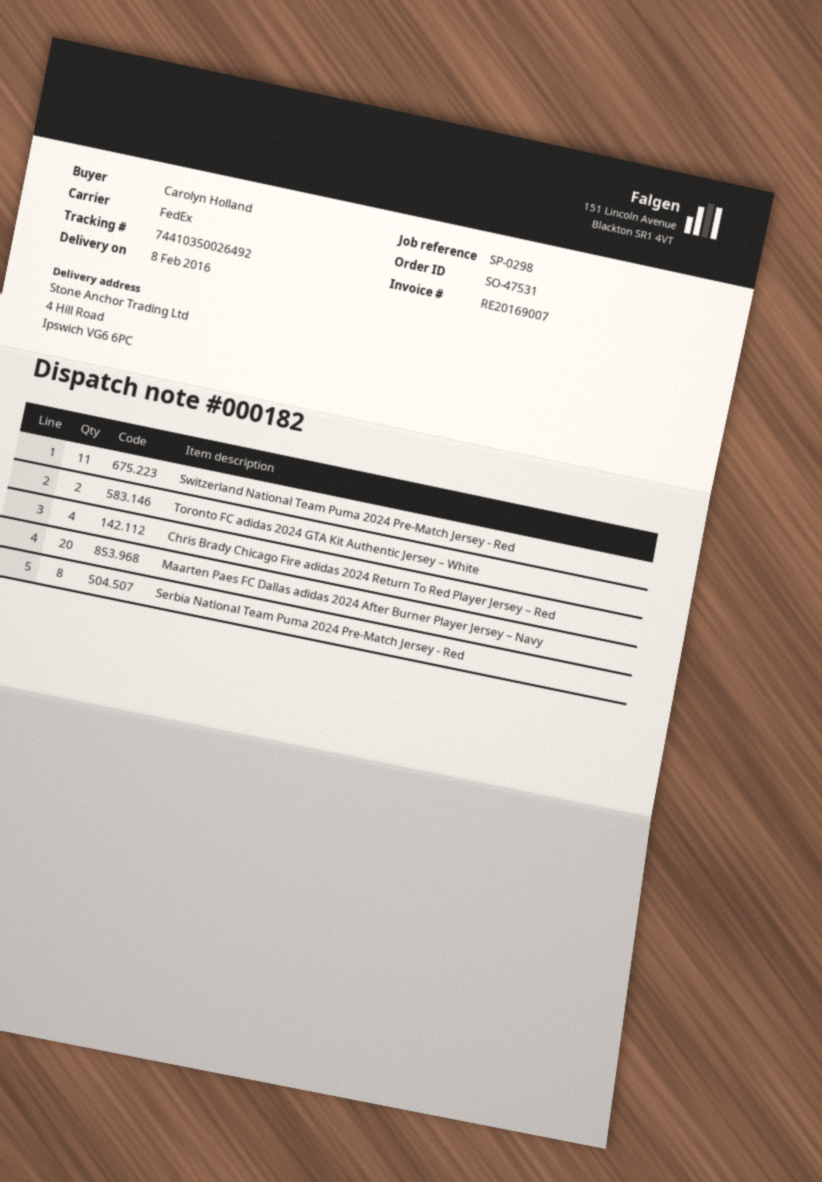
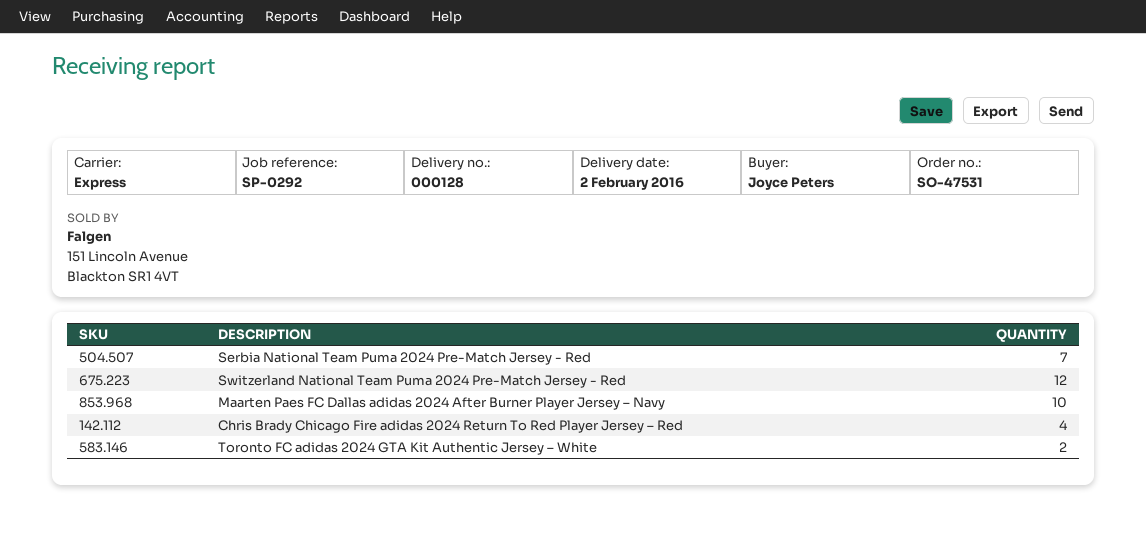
delivery note number: 000182 -> 000128
delivery date: 2016-02-08 -> 2016-02-02
reference: SP-0298 -> SP-0292
ordered by: Carolyn Holland -> Joyce Peters
shipping method: FedEx -> express
Switzerland National Team Puma 2024 Pre-Match Jersey - Red: 11 -> 12
Maarten Paes FC Dallas adidas 2024 After Burner Player Jersey – Navy: 20 -> 10
Serbia National Team Puma 2024 Pre-Match Jersey - Red: 8 -> 7

